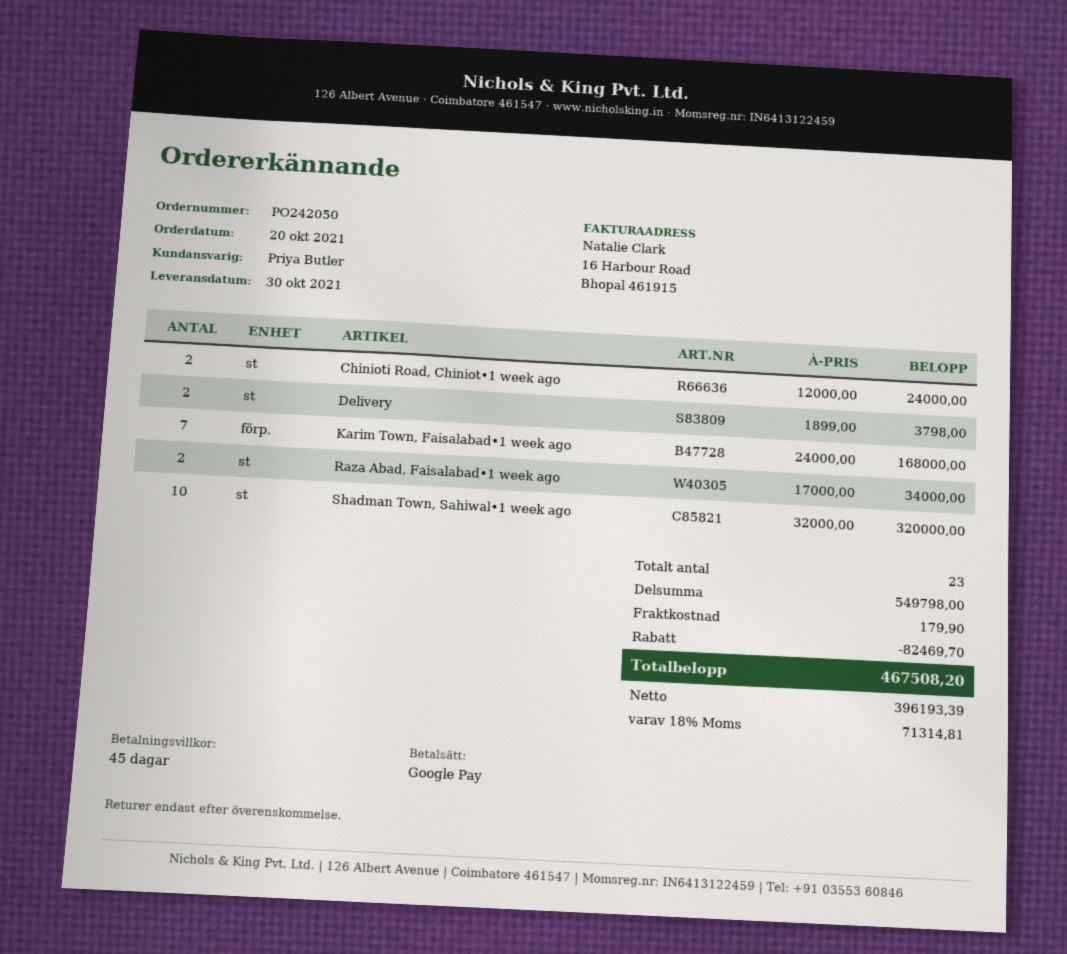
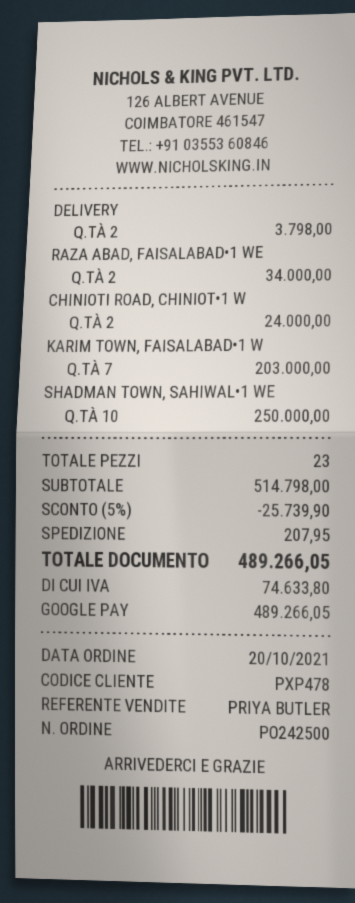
order number: PO242050 -> PO242500
Karim Town, Faisalabad•1 week ago: 7 for 168000.00 -> 7 for 203000.00
Shadman Town, Sahiwal•1 week ago: 10 for 320000.00 -> 10 for 250000.00
subtotal: 549798.00 -> 514798.00
discount: 82469.70 -> 25739.90
shipping: 179.90 -> 207.95
tax: 71314.81 -> 74633.80
total: 467508.20 -> 489266.05

